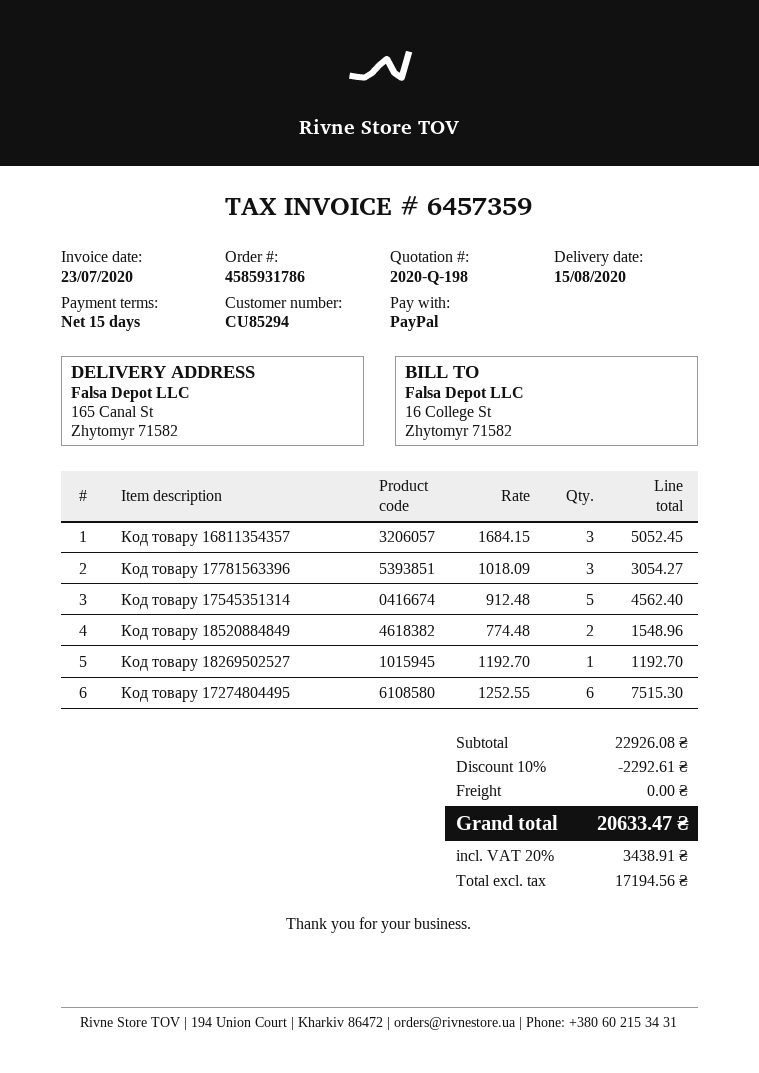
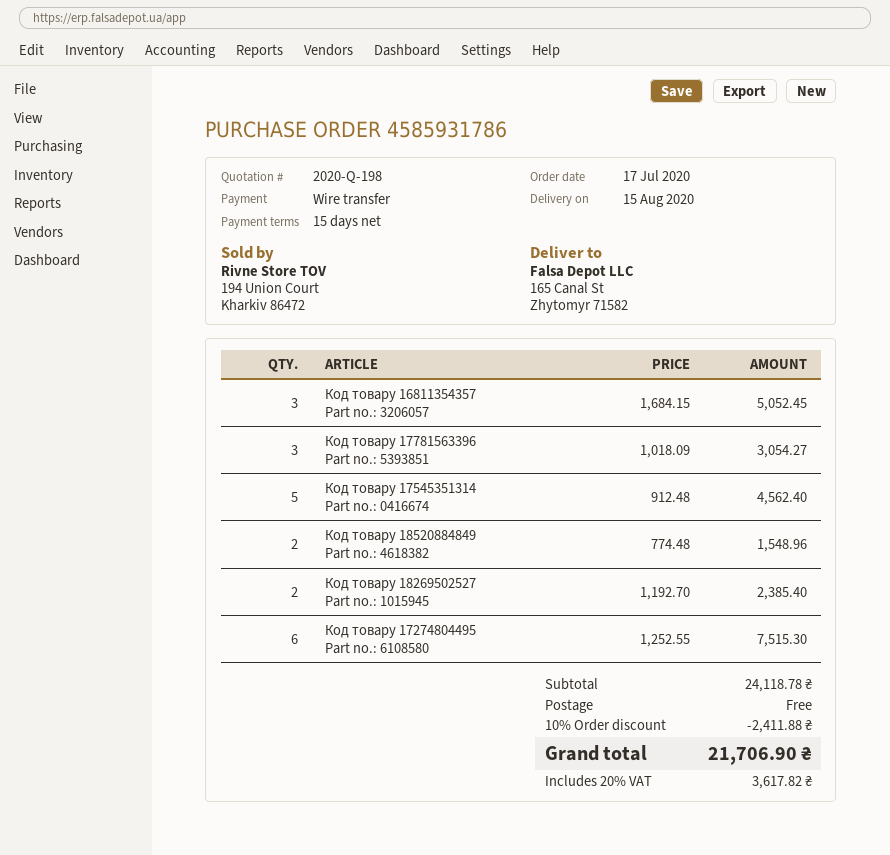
payment method: PayPal -> bank transfer
Код товару 18269502527: 1 x 1192.70 = 1192.70 -> 2 x 1192.70 = 2385.40
subtotal: 22926.08 -> 24118.78
discount: 10% = 2292.61 -> 10% = 2411.88
tax: 20% = 3438.91 -> 20% = 3617.82
total: 20633.47 -> 21706.90

